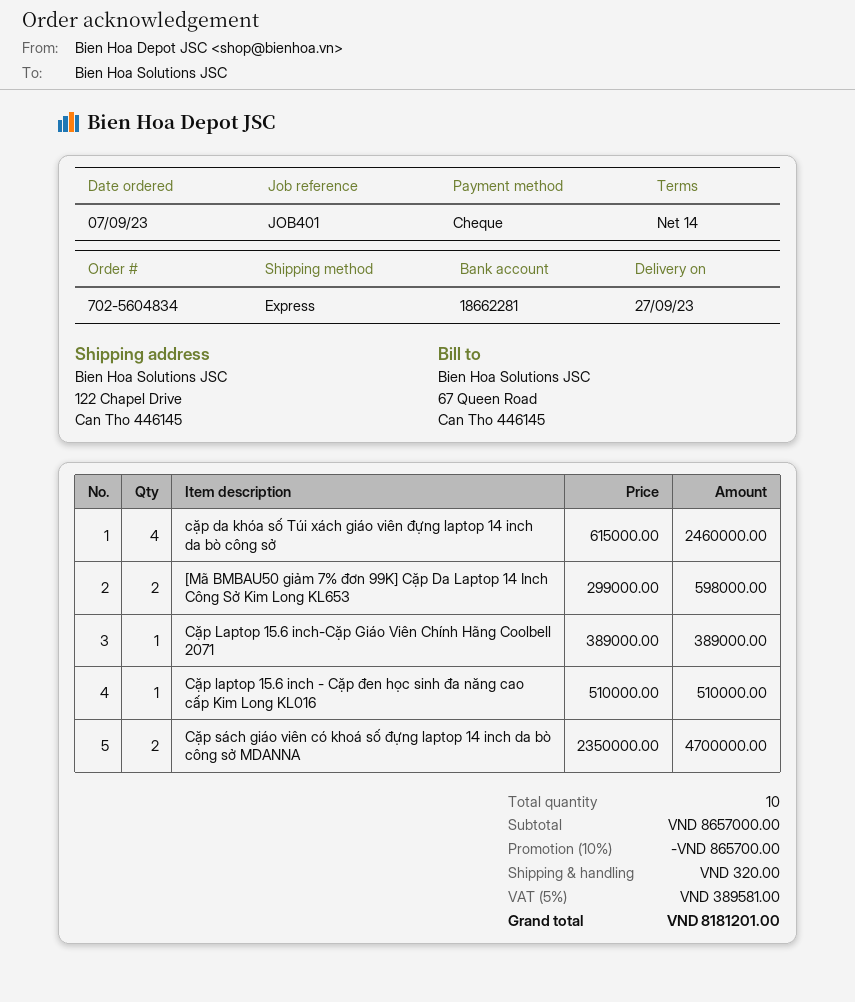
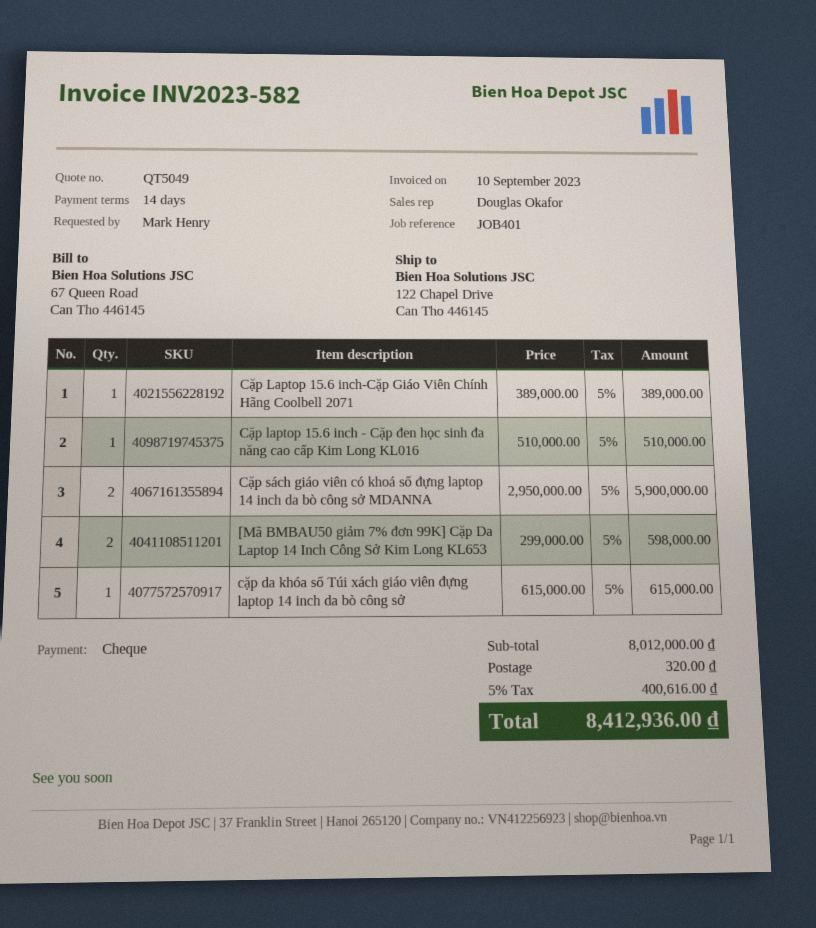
cặp da khóa số Túi xách giáo viên đựng laptop 14 inch da bò công sở: 4 x 615000.00 = 2460000.00 -> 1 x 615000.00 = 615000.00
Cặp sách giáo viên có khoá số đựng laptop 14 inch da bò công sở MDANNA: 2 x 2350000.00 = 4700000.00 -> 2 x 2950000.00 = 5900000.00
subtotal: 8657000.00 -> 8012000.00
discount: 10% = 865700.00 -> none
tax: 5% = 389581.00 -> 5% = 400616.00
total: 8181201.00 -> 8412936.00

